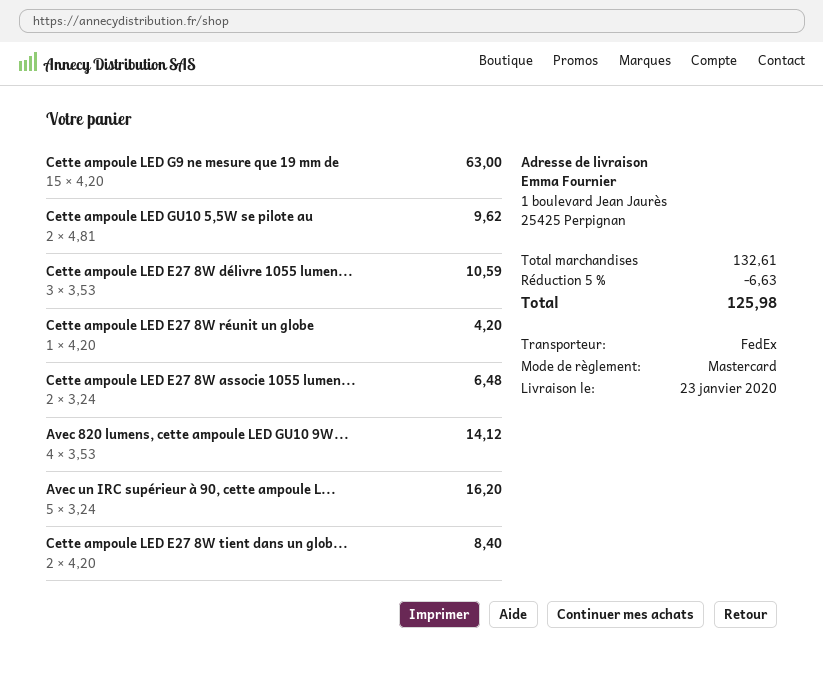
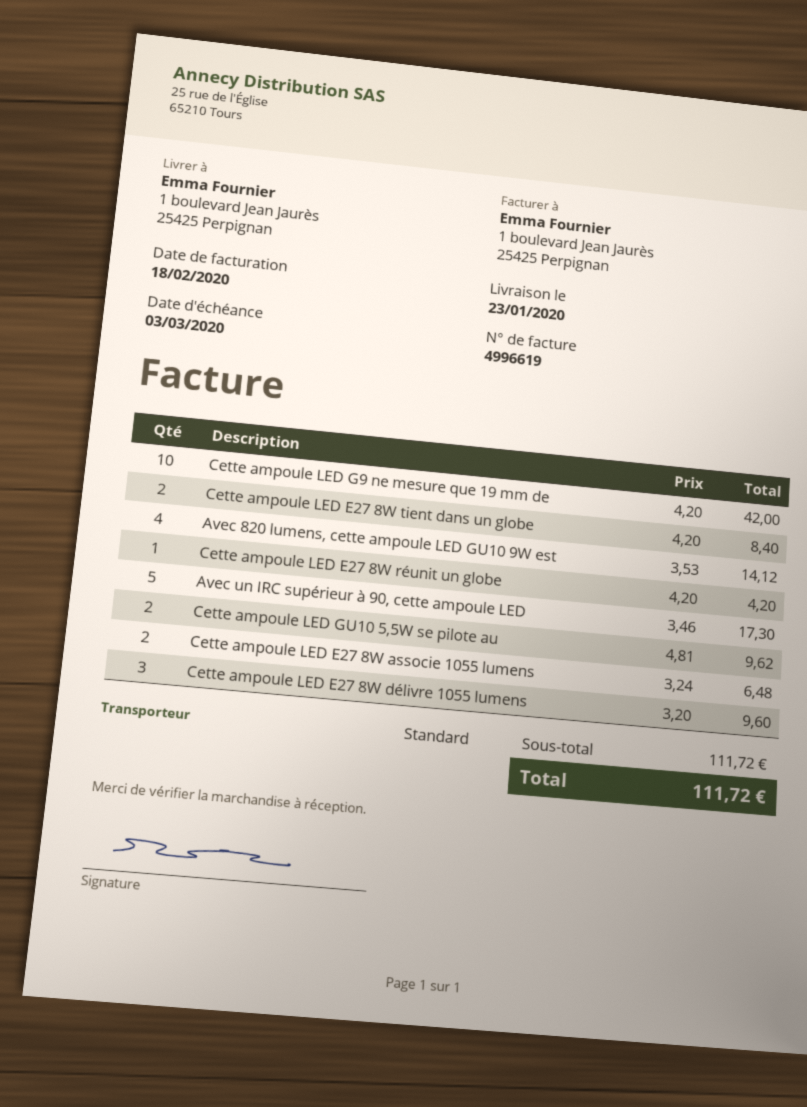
shipping method: FedEx -> standard
Cette ampoule LED G9 ne mesure que 19 mm de: 15 x 4.20 = 63.00 -> 10 x 4.20 = 42.00
Cette ampoule LED E27 8W délivre 1055 lumen...: 3 x 3.53 = 10.59 -> 3 x 3.20 = 9.60
Avec un IRC supérieur à 90, cette ampoule L...: 5 x 3.24 = 16.20 -> 5 x 3.46 = 17.30
subtotal: 132.61 -> 111.72
discount: 5% = 6.63 -> none
total: 125.98 -> 111.72

